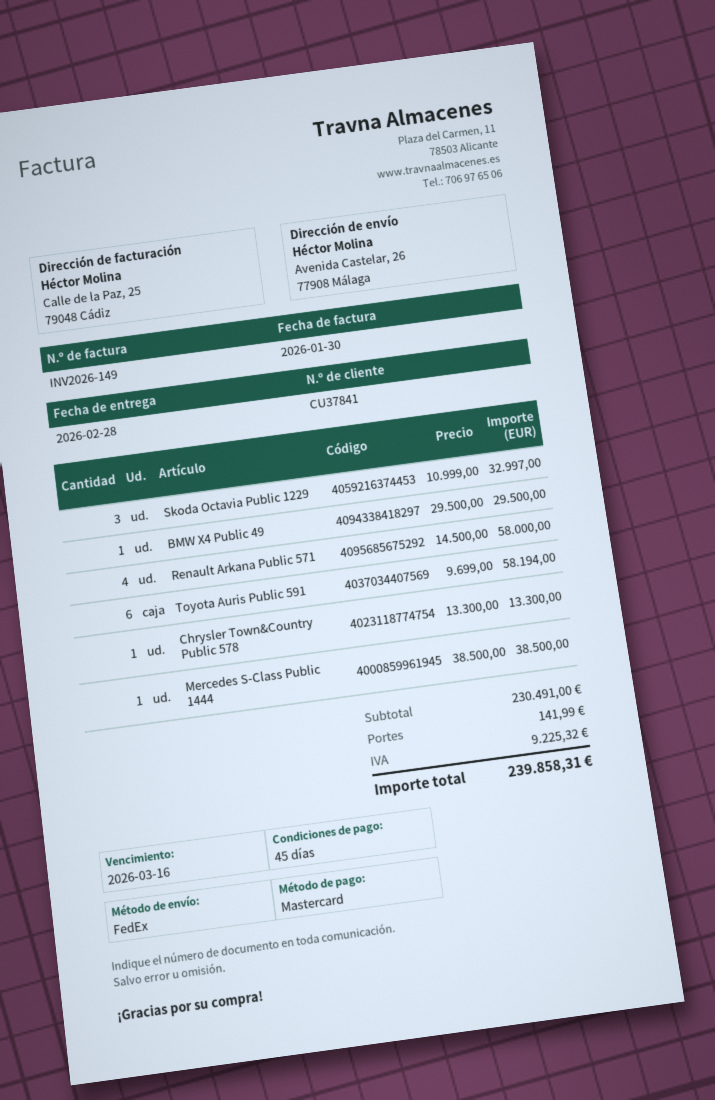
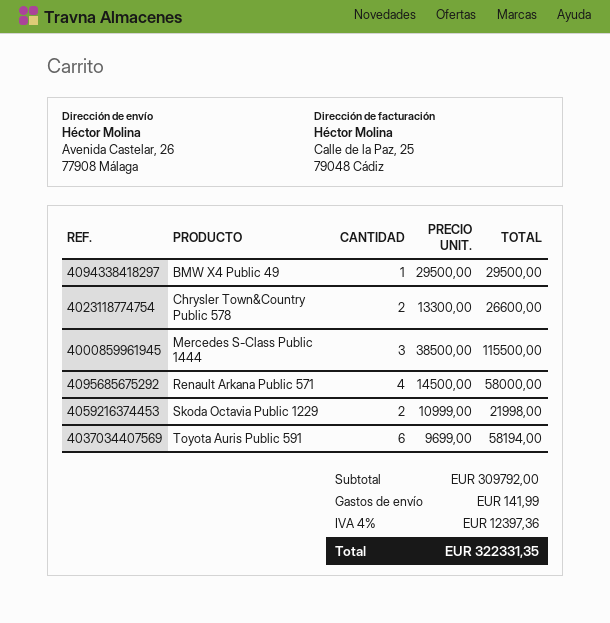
Skoda Octavia Public 1229: 3 x 10999.00 = 32997.00 -> 2 x 10999.00 = 21998.00
Chrysler Town&Country Public 578: 1 x 13300.00 = 13300.00 -> 2 x 13300.00 = 26600.00
Mercedes S-Class Public 1444: 1 x 38500.00 = 38500.00 -> 3 x 38500.00 = 115500.00
subtotal: 230491.00 -> 309792.00
tax: 9225.32 -> 12397.36
total: 239858.31 -> 322331.35

